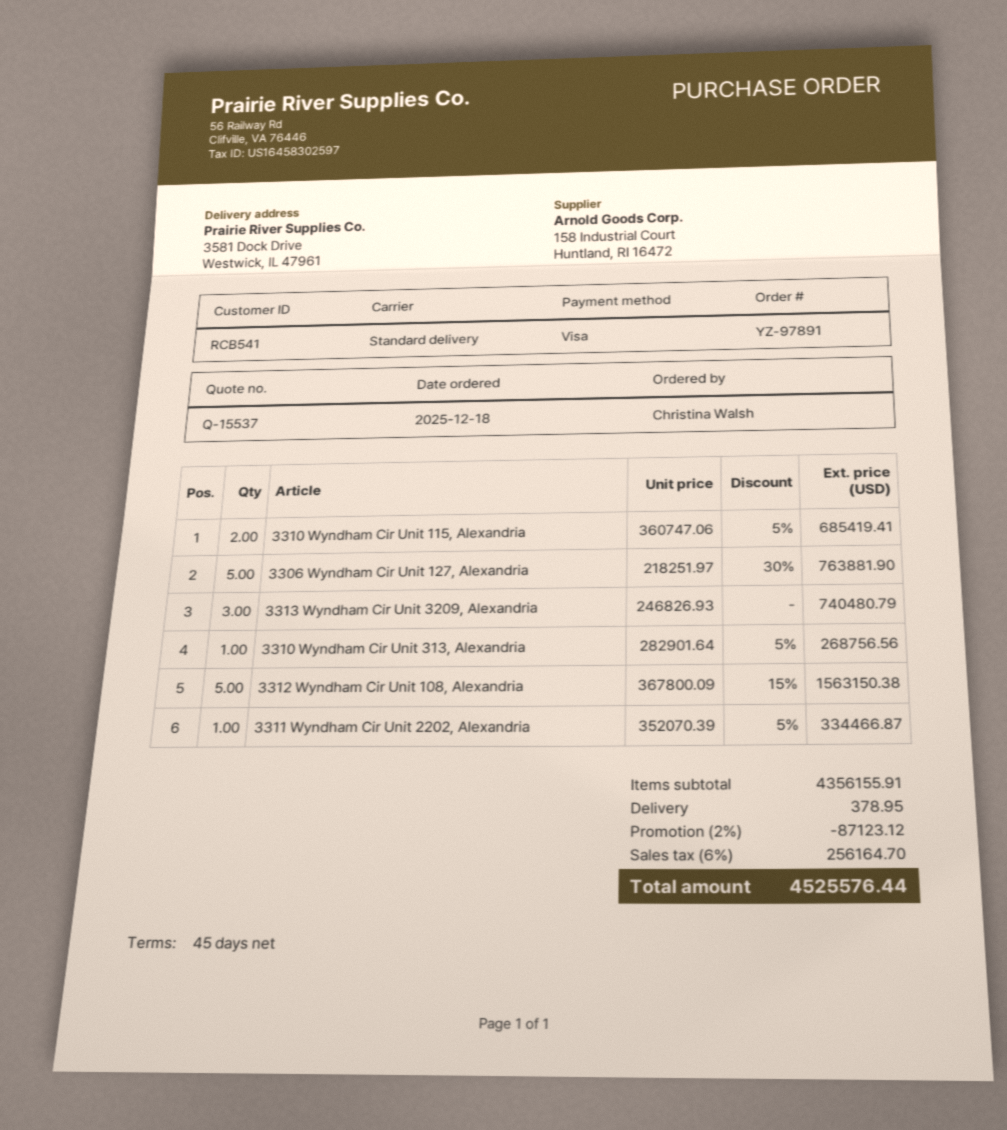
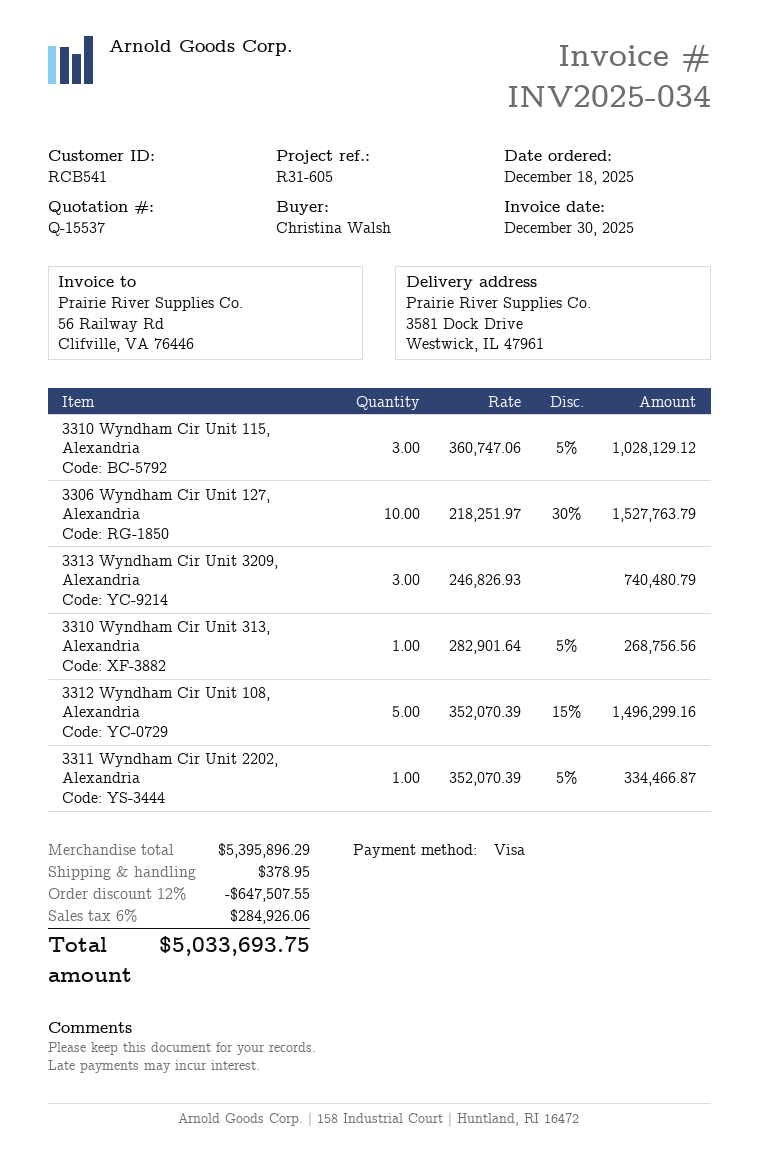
3310 Wyndham Cir Unit 115, Alexandria: 2 x 360747.06 - 5% = 685419.41 -> 3 x 360747.06 - 5% = 1028129.12
3306 Wyndham Cir Unit 127, Alexandria: 5 x 218251.97 - 30% = 763881.90 -> 10 x 218251.97 - 30% = 1527763.79
3312 Wyndham Cir Unit 108, Alexandria: 5 x 367800.09 - 15% = 1563150.38 -> 5 x 352070.39 - 15% = 1496299.16
subtotal: 4356155.91 -> 5395896.29
discount: 2% = 87123.12 -> 12% = 647507.55
tax: 6% = 256164.70 -> 6% = 284926.06
total: 4525576.44 -> 5033693.75

